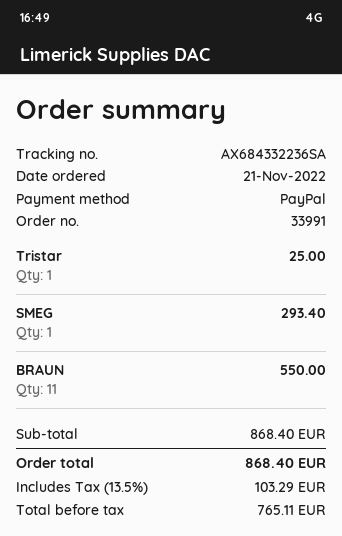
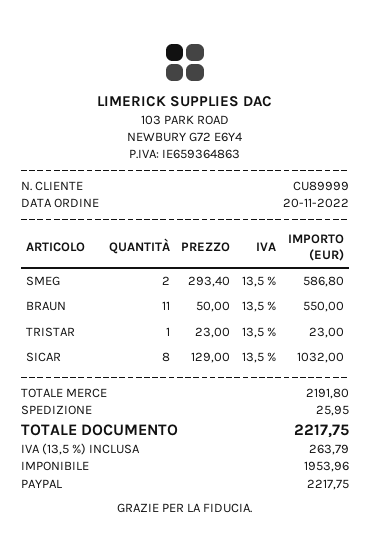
order date: 2022-11-21 -> 2022-11-20
Tristar: 1 for 25.00 -> 1 for 23.00
SMEG: 1 for 293.40 -> 2 for 586.80
SICAR: none -> 8 for 1032.00
subtotal: 868.40 -> 2191.80
shipping: none -> 25.95
net: 765.11 -> 1953.96
tax: 13.5% = 103.29 -> 13.5% = 263.79
total: 868.40 -> 2217.75

